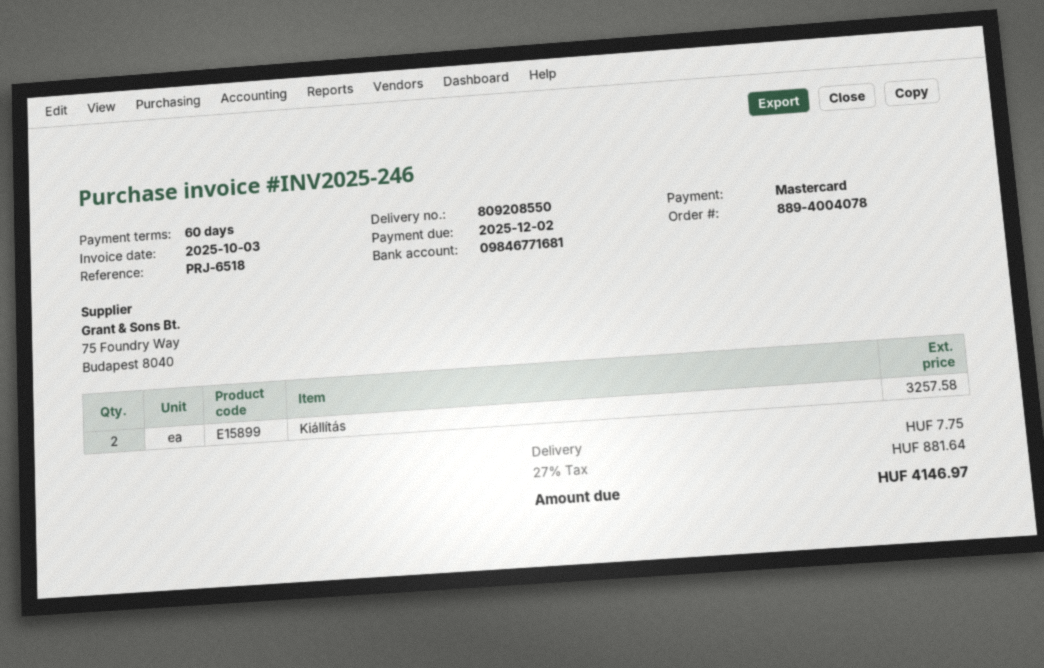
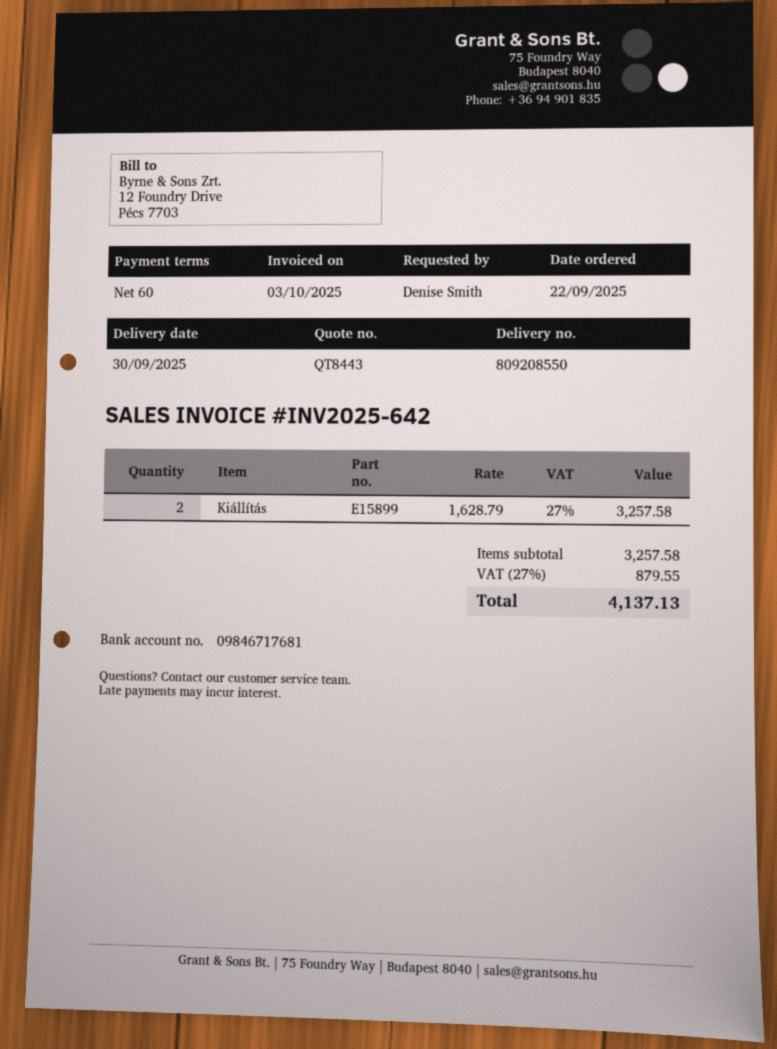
invoice number: INV2025-246 -> INV2025-642
bank account: 09846771681 -> 09846717681
shipping: 7.75 -> none
tax: 27% = 881.64 -> 27% = 879.55
total: 4146.97 -> 4137.13

